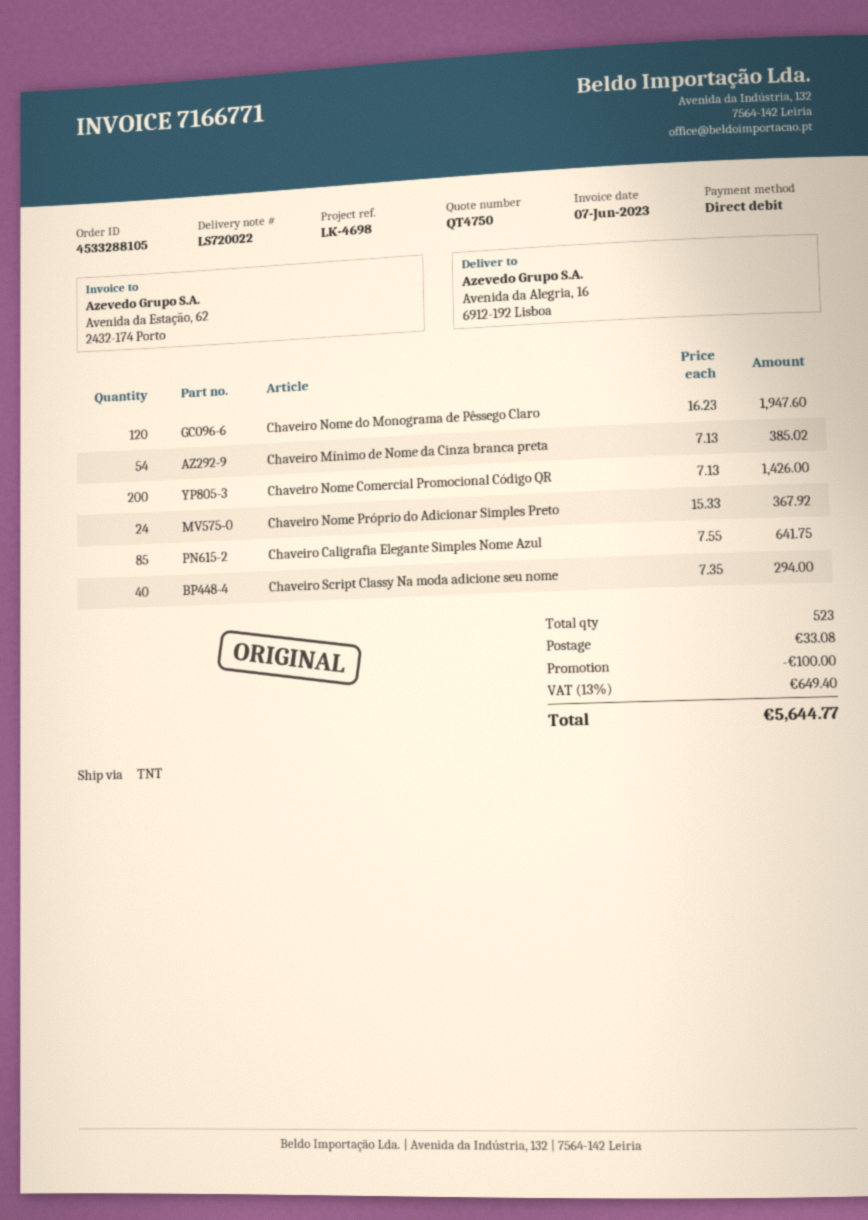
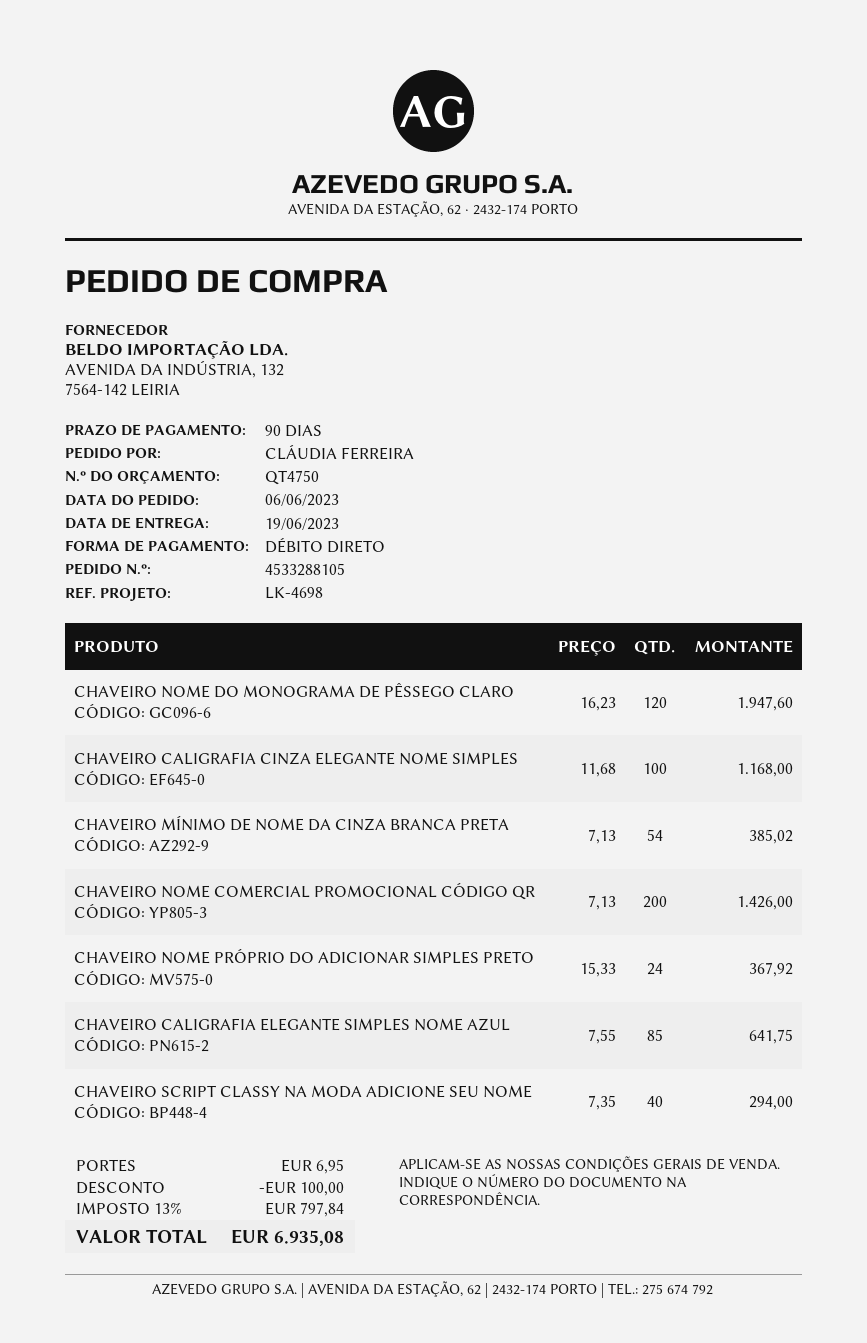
CHAVEIRO CALIGRAFIA CINZA ELEGANTE NOME SIMPLES: none -> 100 x 11.68 = 1168.00
shipping: 33.08 -> 6.95
tax: 13% = 649.40 -> 13% = 797.84
total: 5644.77 -> 6935.08

